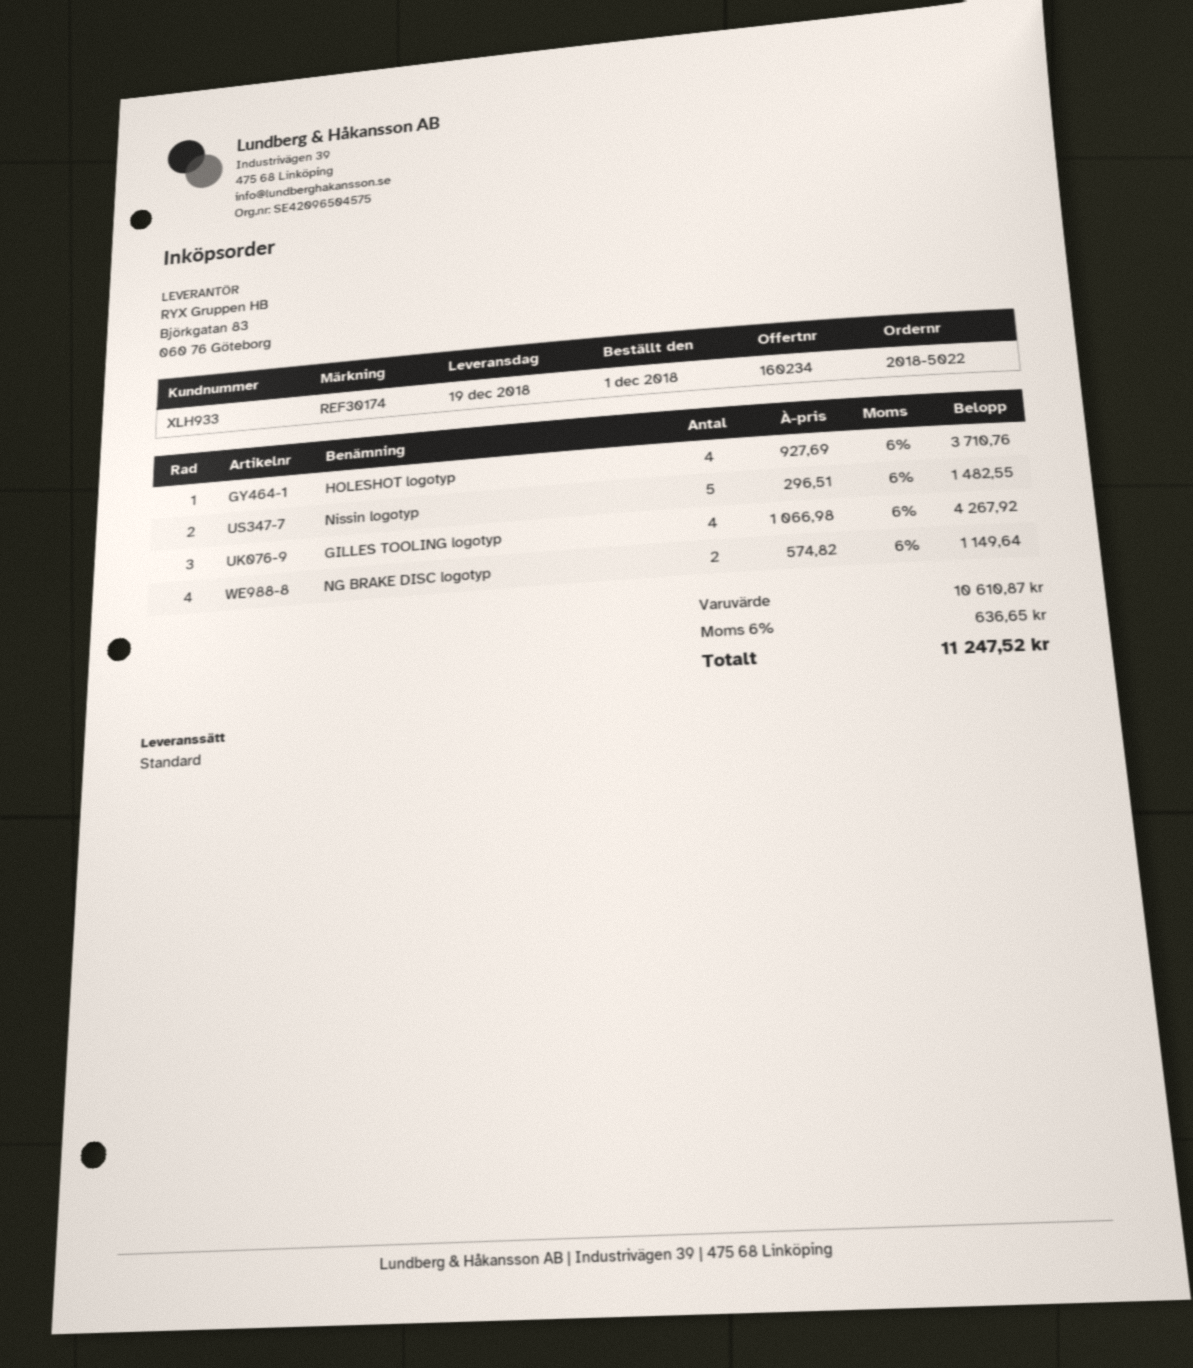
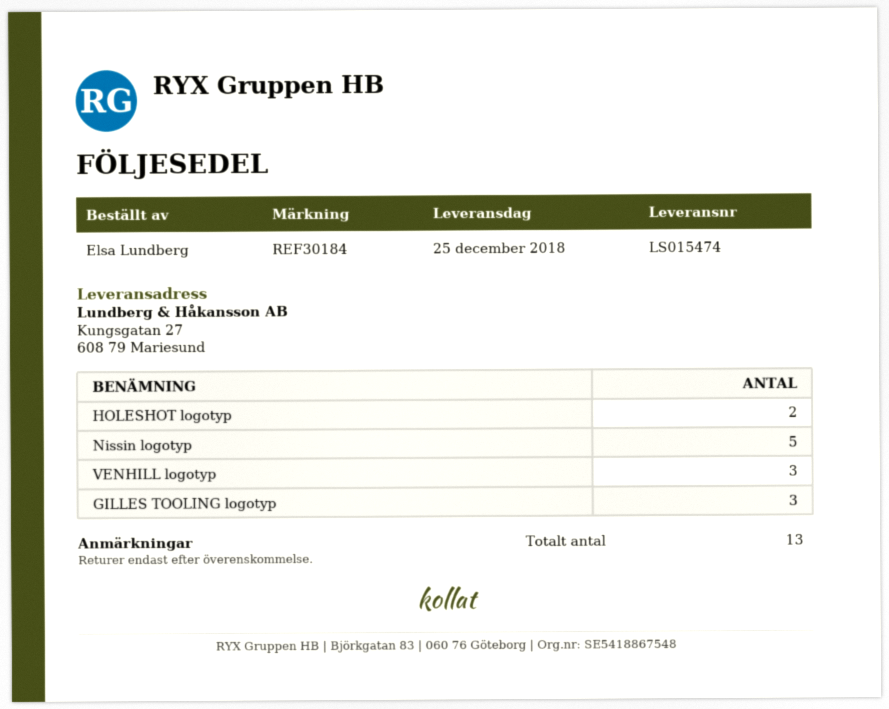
delivery date: 2018-12-19 -> 2018-12-25
reference: REF30174 -> REF30184
HOLESHOT logotyp: 4 -> 2
GILLES TOOLING logotyp: 4 -> 3
NG BRAKE DISC logotyp: 2 -> none
VENHILL logotyp: none -> 3

